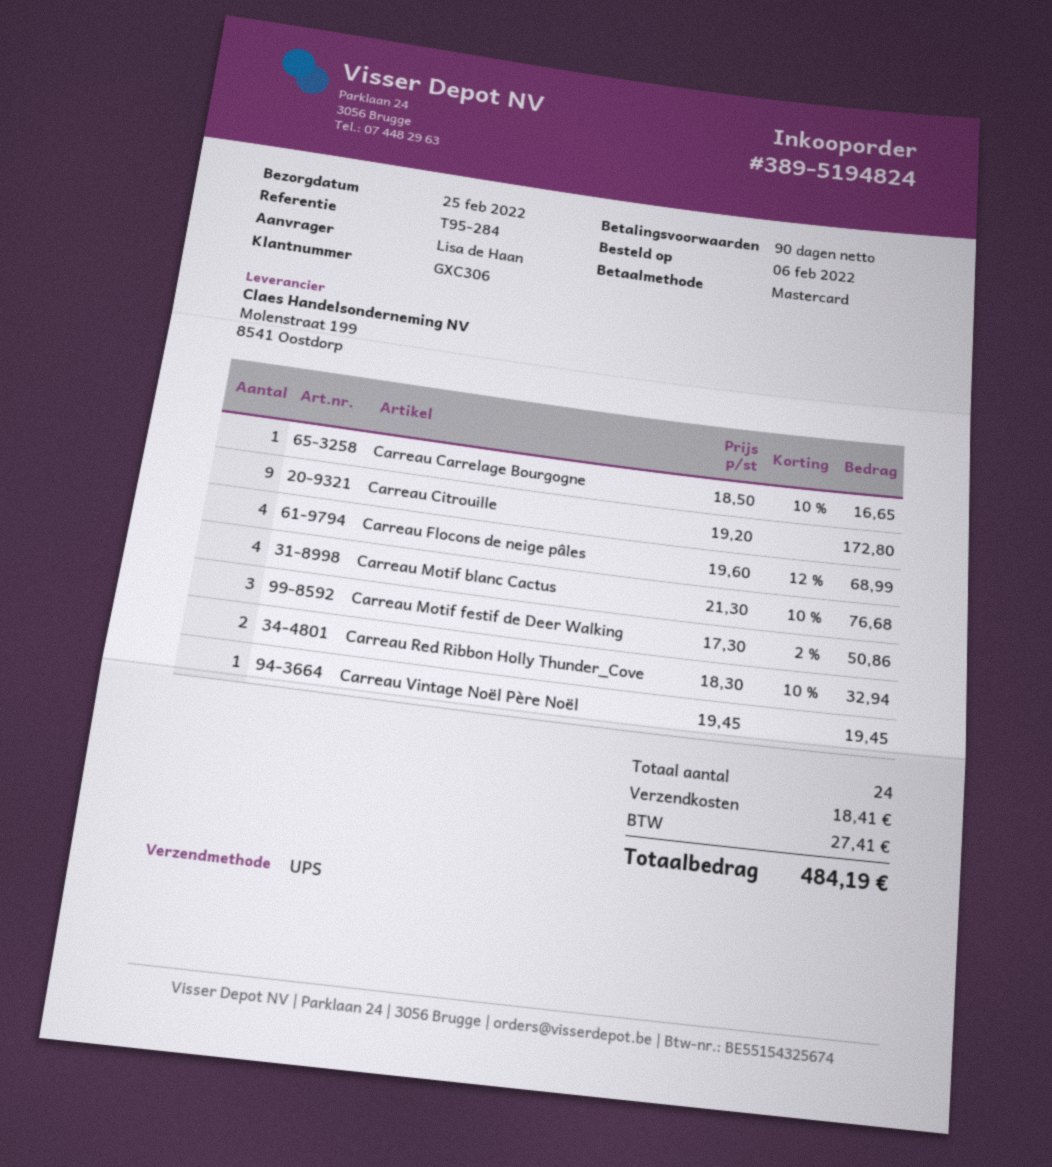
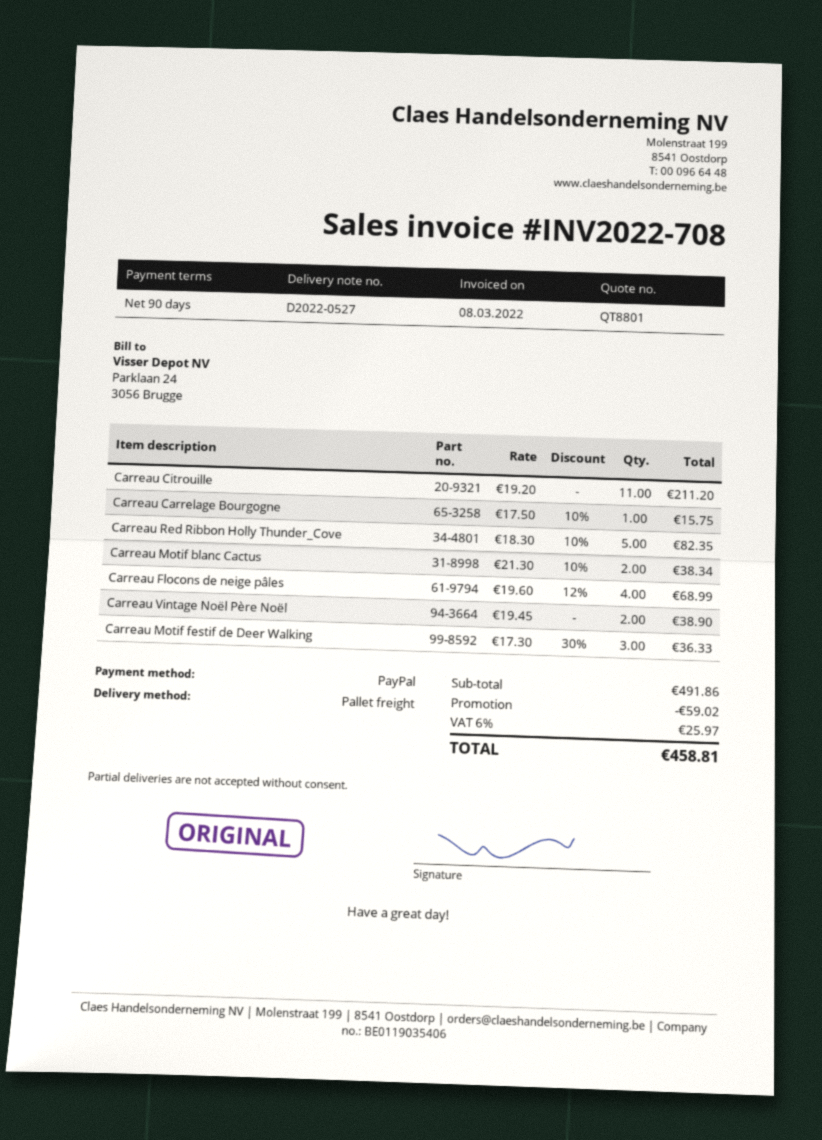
payment method: Mastercard -> PayPal
shipping method: UPS -> pallet freight
Carreau Carrelage Bourgogne: 1 x 18.50 - 10% = 16.65 -> 1 x 17.50 - 10% = 15.75
Carreau Citrouille: 9 x 19.20 = 172.80 -> 11 x 19.20 = 211.20
Carreau Motif blanc Cactus: 4 x 21.30 - 10% = 76.68 -> 2 x 21.30 - 10% = 38.34
Carreau Motif festif de Deer Walking: 3 x 17.30 - 2% = 50.86 -> 3 x 17.30 - 30% = 36.33
Carreau Red Ribbon Holly Thunder_Cove: 2 x 18.30 - 10% = 32.94 -> 5 x 18.30 - 10% = 82.35
Carreau Vintage Noël Père Noël: 1 x 19.45 = 19.45 -> 2 x 19.45 = 38.90
discount: none -> 59.02
shipping: 18.41 -> none
tax: 27.41 -> 25.97
total: 484.19 -> 458.81

